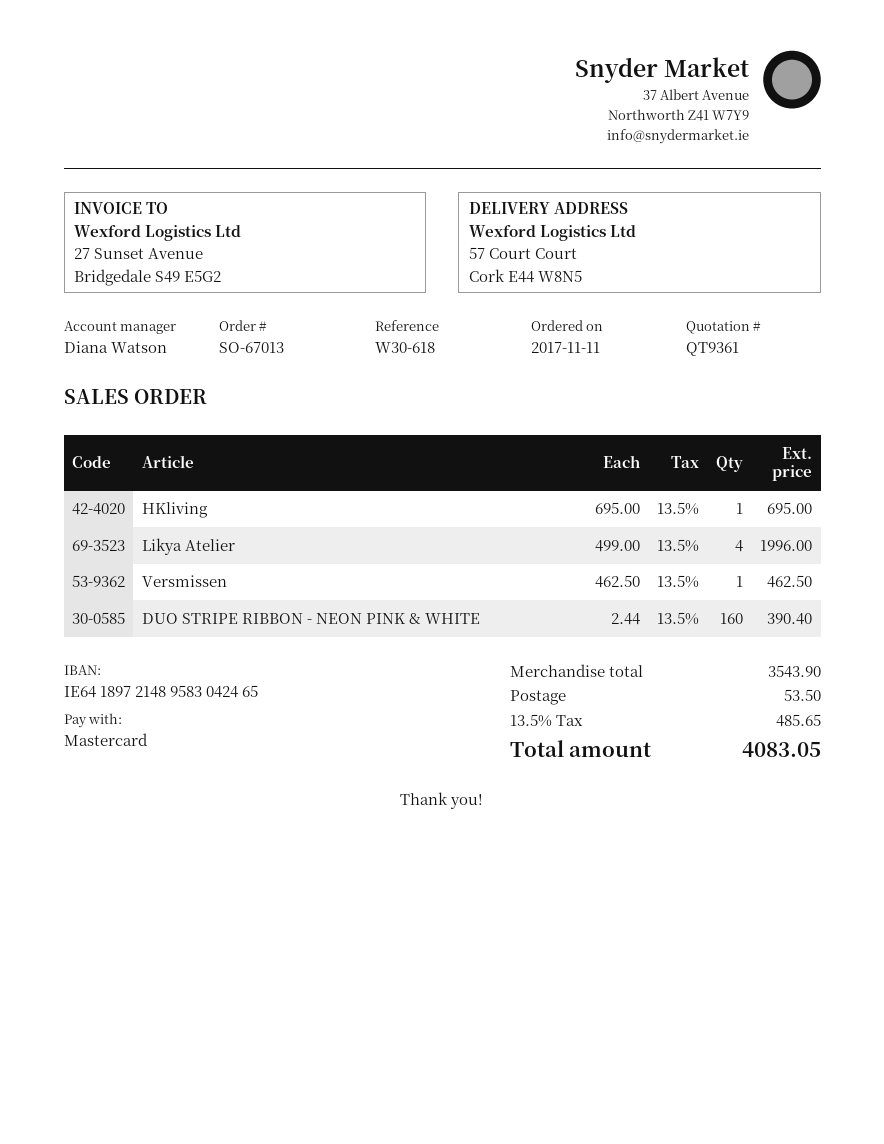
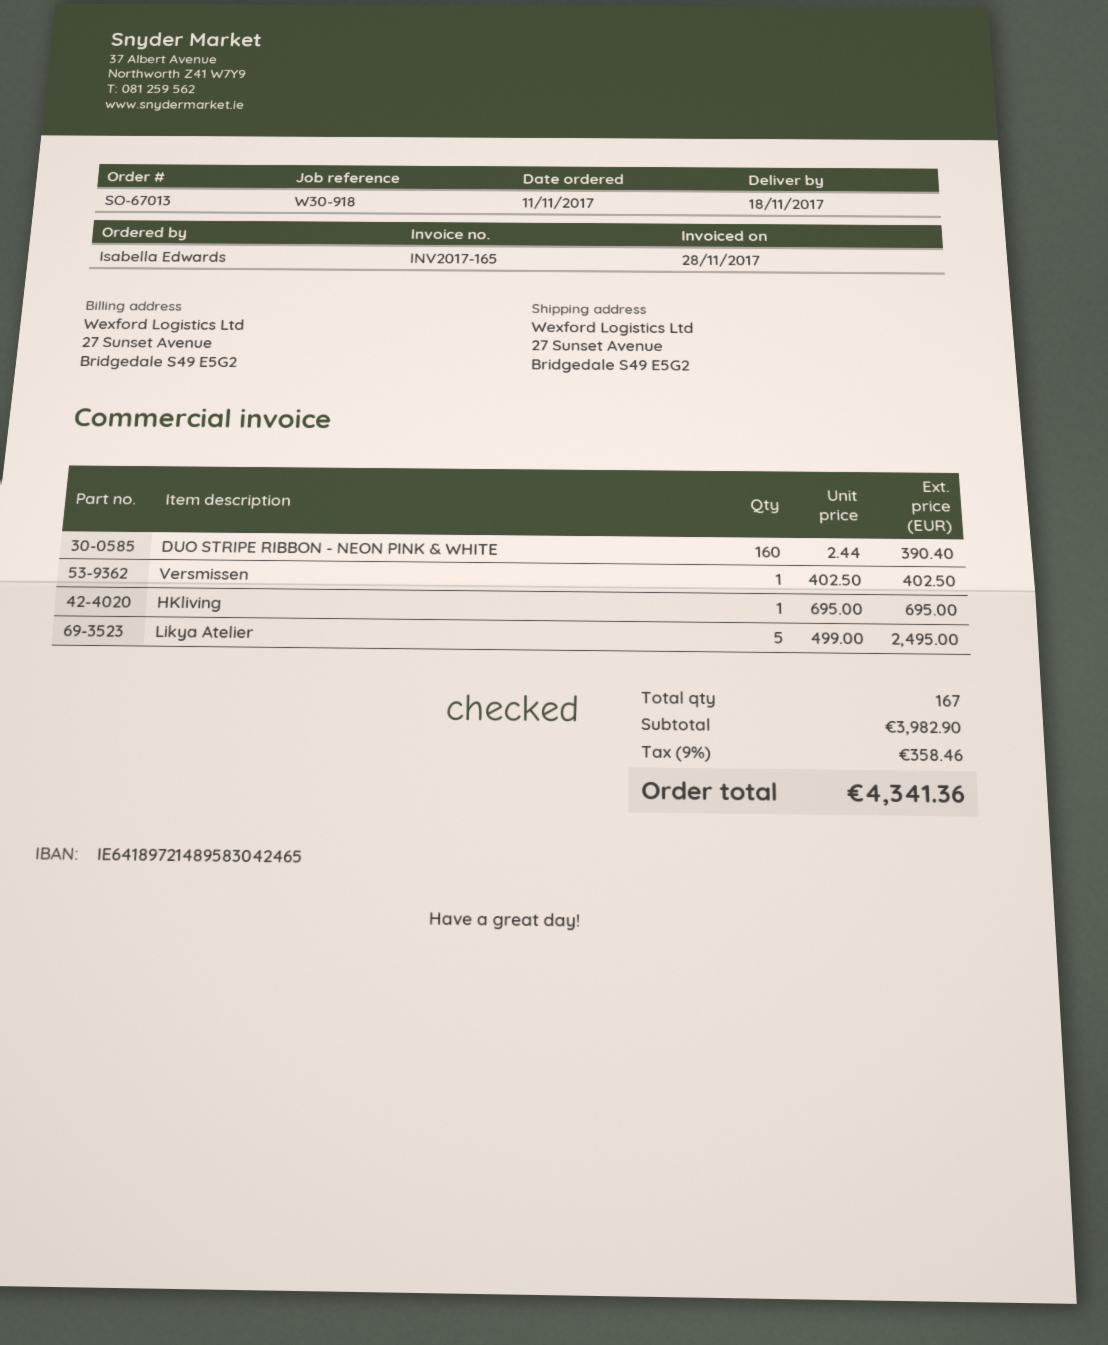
reference: W30-618 -> W30-918
ship to: 57 Court Court, Cork E44 W8N5 -> 27 Sunset Avenue, Bridgedale S49 E5G2
Likya Atelier: 4 x 499.00 = 1996.00 -> 5 x 499.00 = 2495.00
Versmissen: 1 x 462.50 = 462.50 -> 1 x 402.50 = 402.50
subtotal: 3543.90 -> 3982.90
shipping: 53.50 -> none
tax: 13.5% = 485.65 -> 9% = 358.46
total: 4083.05 -> 4341.36

